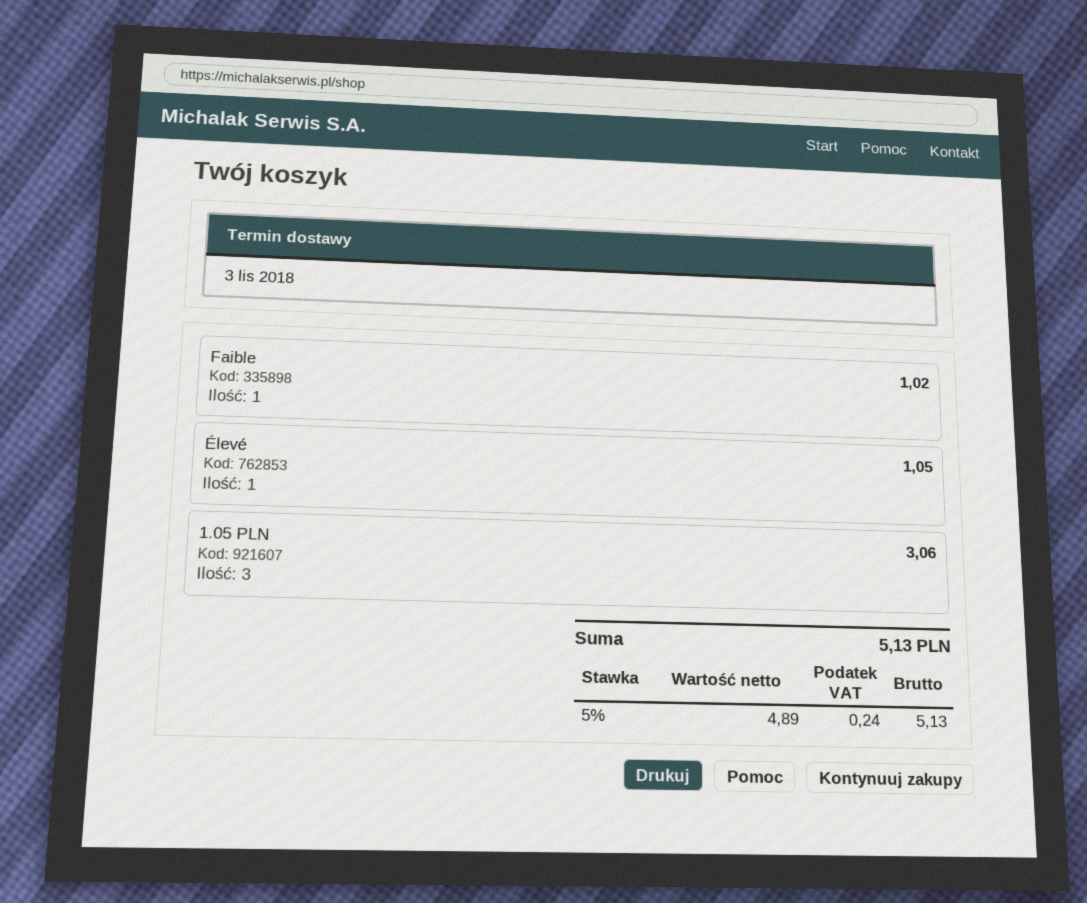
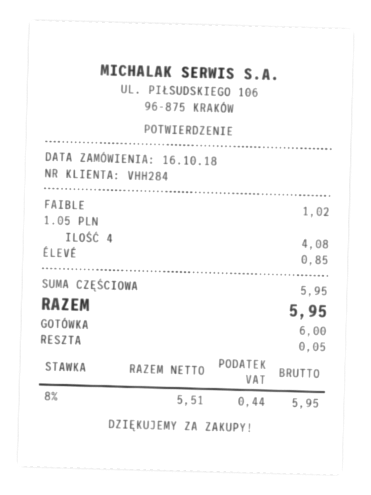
Élevé: 1 for 1.05 -> 1 for 0.85
1.05 PLN: 3 for 3.06 -> 4 for 4.08
net: 4.89 -> 5.51
tax: 5% = 0.24 -> 8% = 0.44
total: 5.13 -> 5.95

